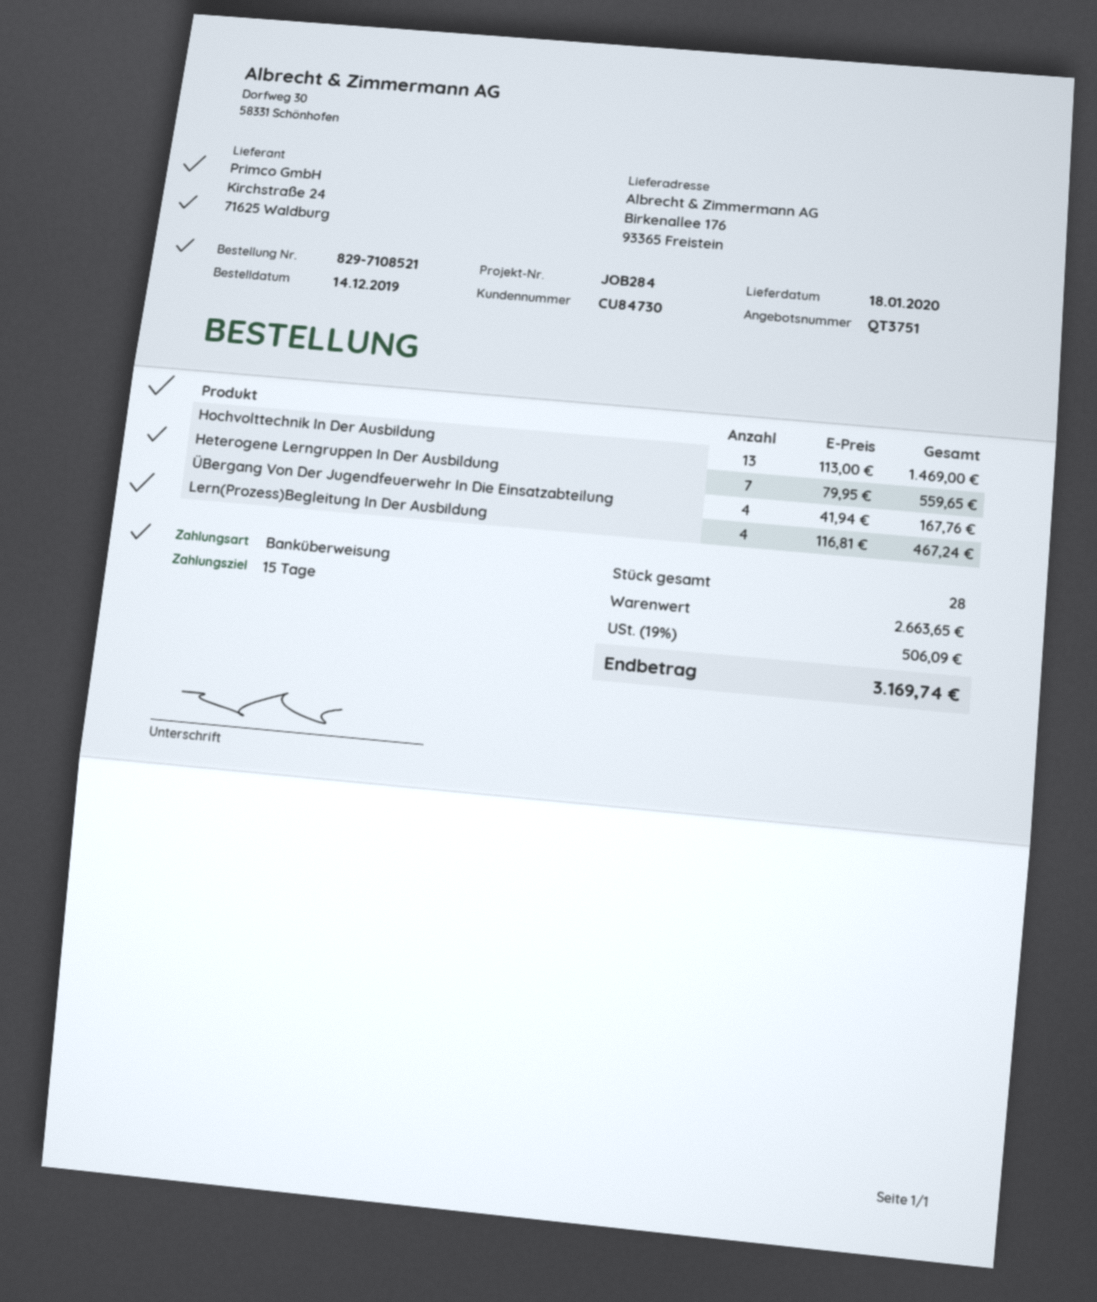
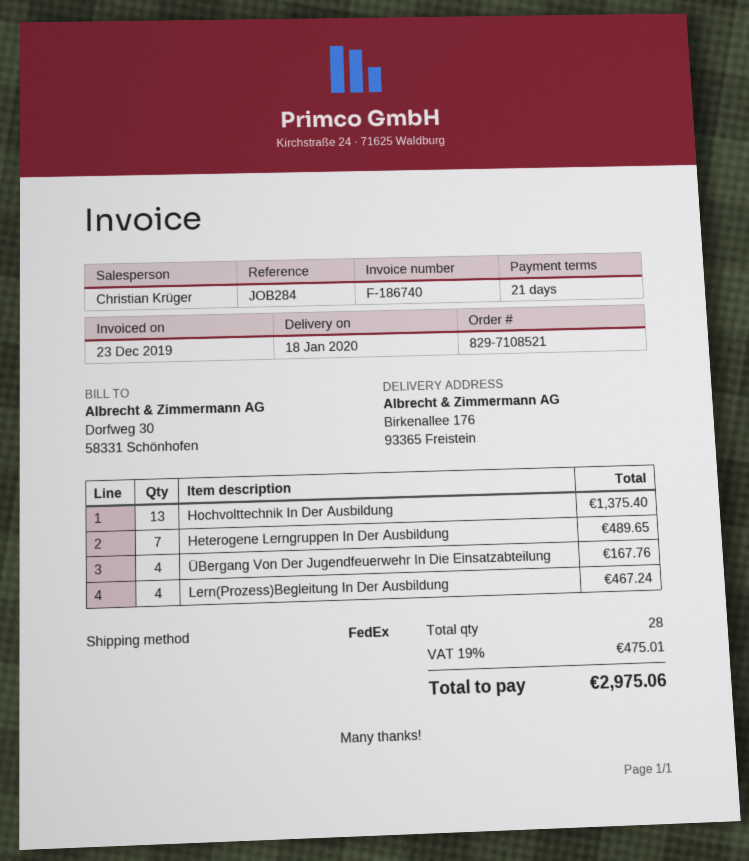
payment terms: 15 days -> 21 days
Hochvolttechnik In Der Ausbildung: 13 for 1469.00 -> 13 for 1375.40
Heterogene Lerngruppen In Der Ausbildung: 7 for 559.65 -> 7 for 489.65
tax: 19% = 506.09 -> 19% = 475.01
total: 3169.74 -> 2975.06

